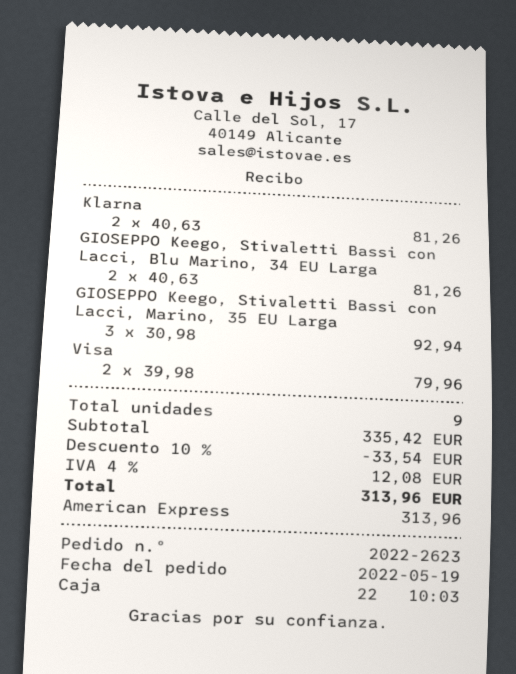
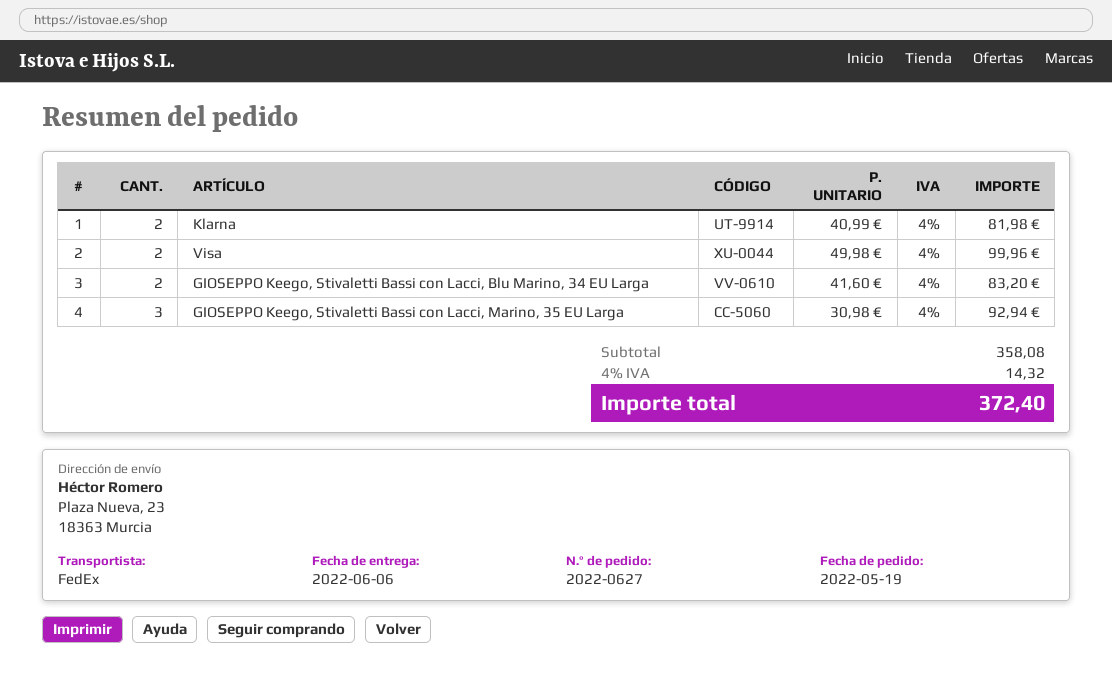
order number: 2022-2623 -> 2022-0627
Klarna: 2 x 40.63 = 81.26 -> 2 x 40.99 = 81.98
GIOSEPPO Keego, Stivaletti Bassi con Lacci, Blu Marino, 34 EU Larga: 2 x 40.63 = 81.26 -> 2 x 41.60 = 83.20
Visa: 2 x 39.98 = 79.96 -> 2 x 49.98 = 99.96
subtotal: 335.42 -> 358.08
discount: 10% = 33.54 -> none
tax: 4% = 12.08 -> 4% = 14.32
total: 313.96 -> 372.40

